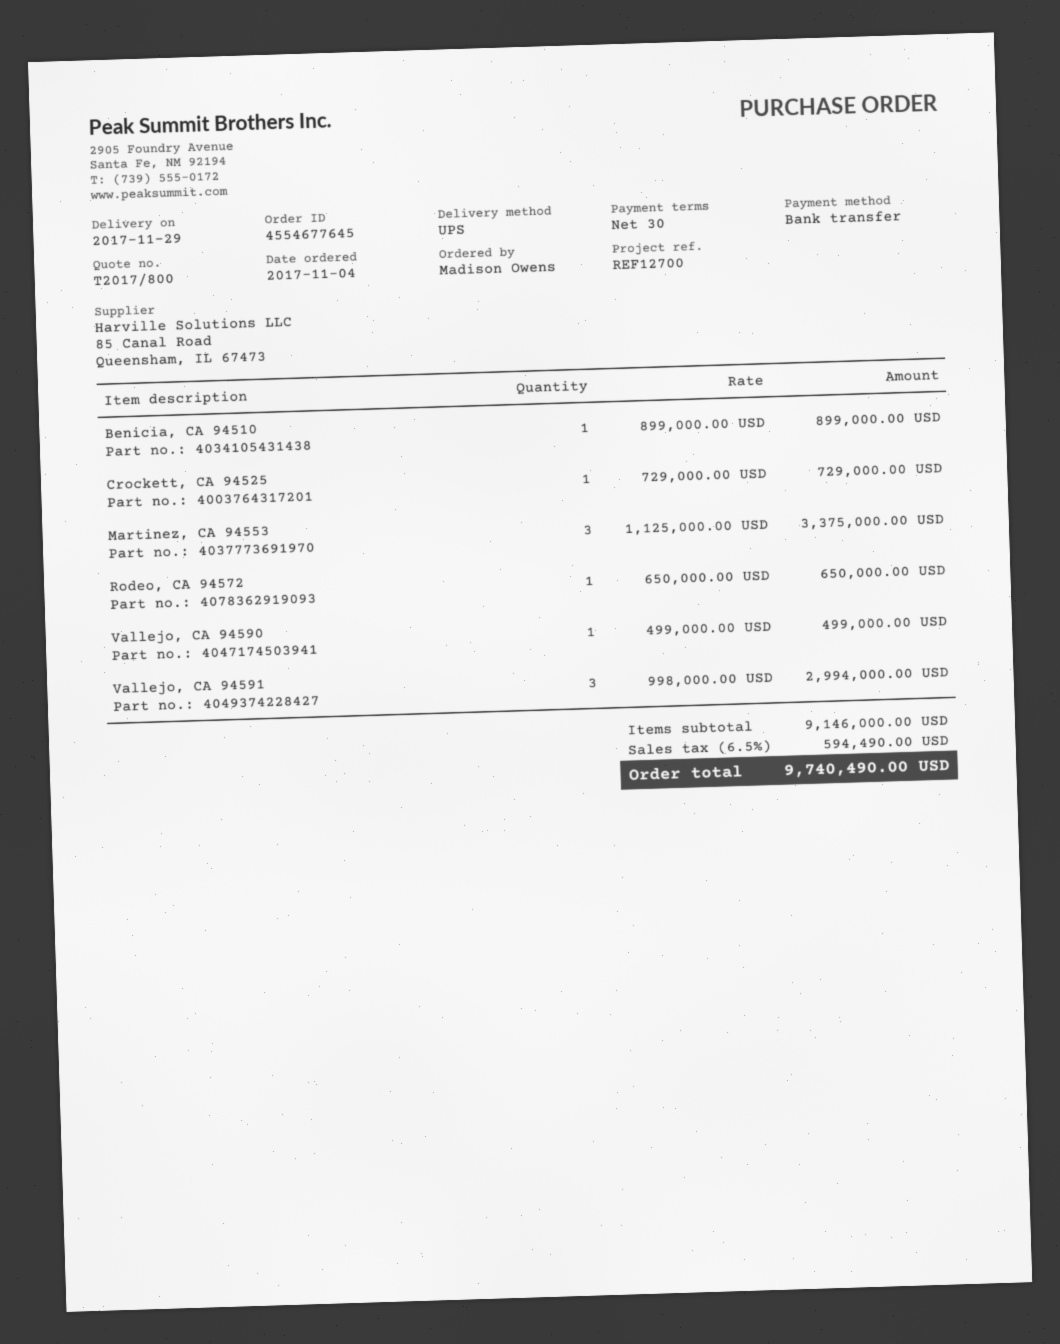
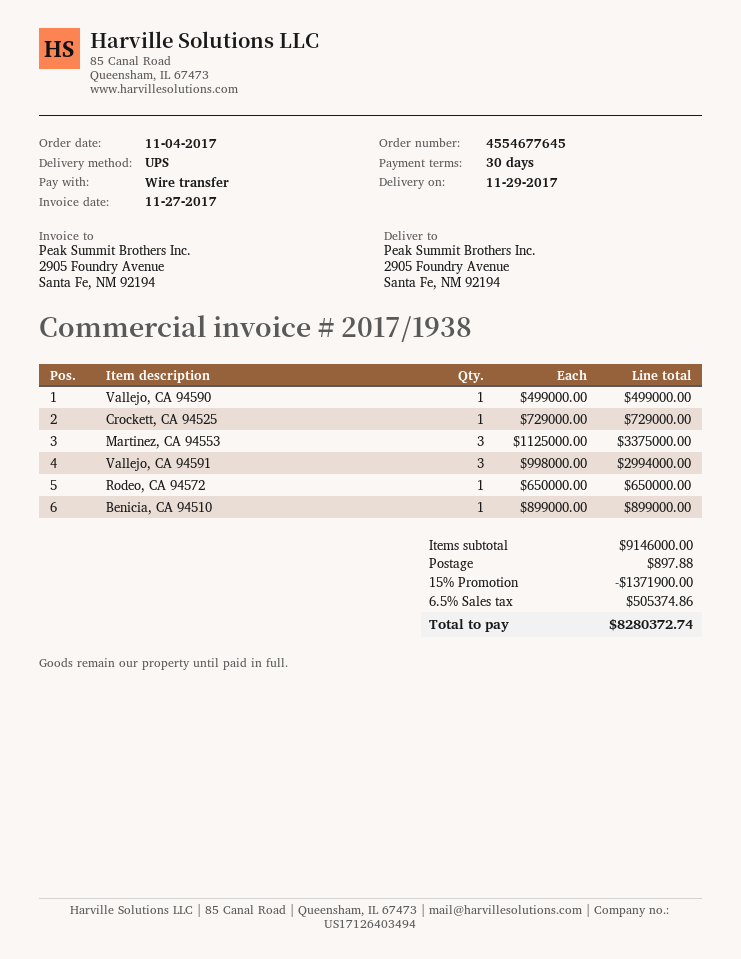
discount: none -> 15% = 1371900.00
shipping: none -> 897.88
tax: 6.5% = 594490.00 -> 6.5% = 505374.86
total: 9740490.00 -> 8280372.74

